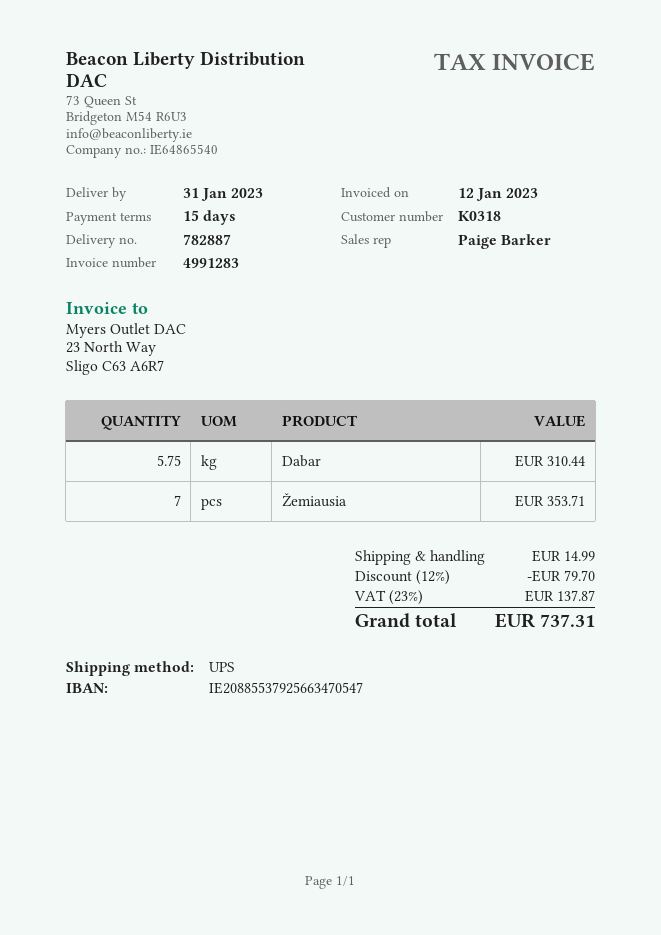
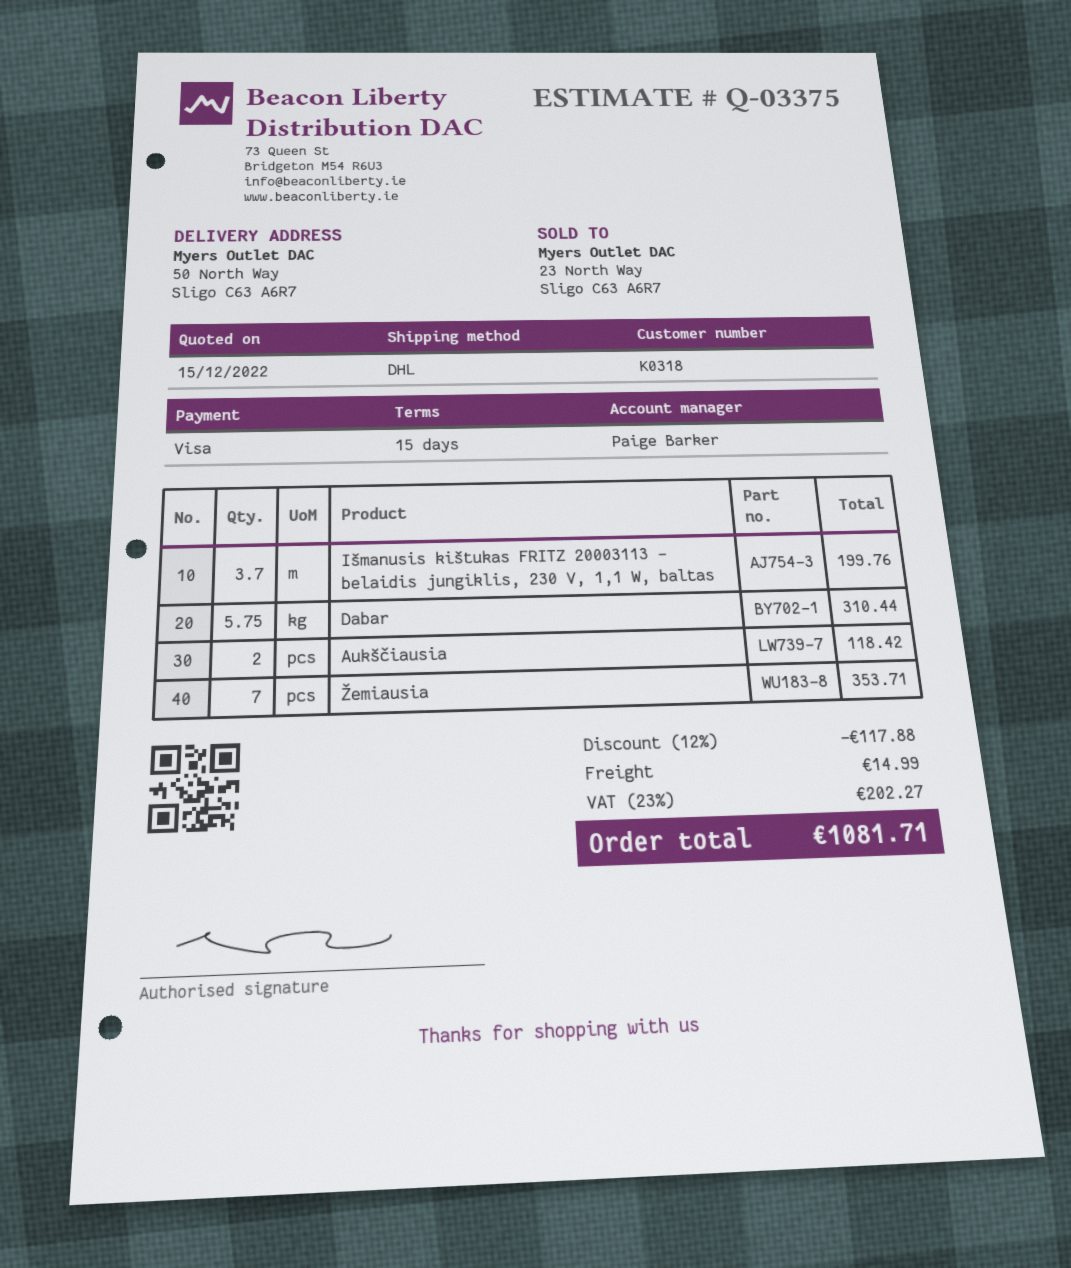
shipping method: UPS -> DHL
Išmanusis kištukas FRITZ 20003113 – belaidis jungiklis, 230 V, 1,1 W, baltas: none -> 3.7 for 199.76
Aukščiausia: none -> 2 for 118.42
discount: 12% = 79.70 -> 12% = 117.88
tax: 23% = 137.87 -> 23% = 202.27
total: 737.31 -> 1081.71

